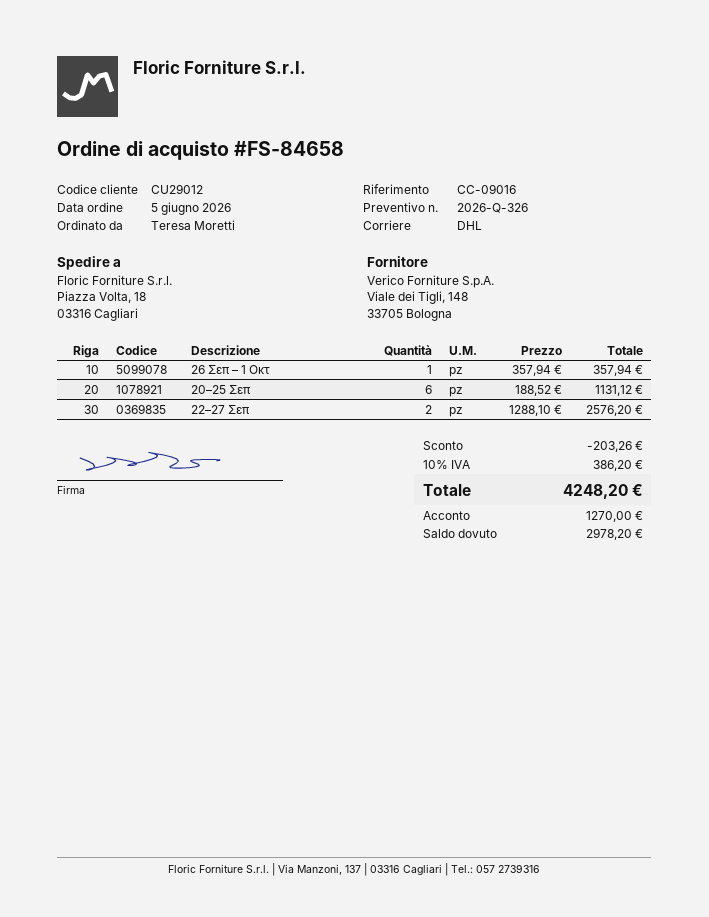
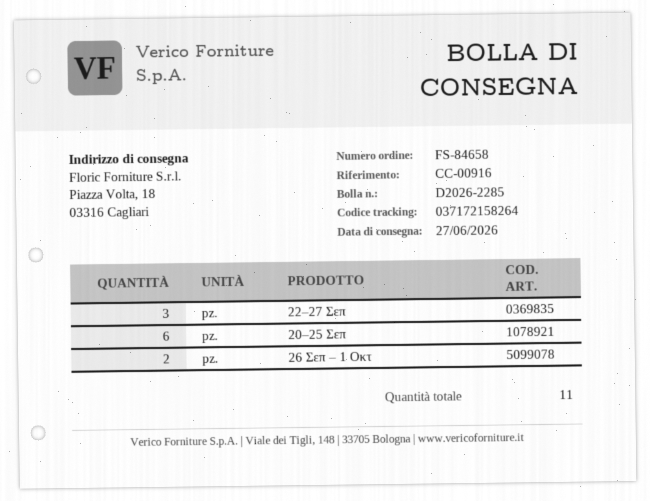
reference: CC-09016 -> CC-00916
26 Σεπ – 1 Οκτ: 1 -> 2
22–27 Σεπ: 2 -> 3

